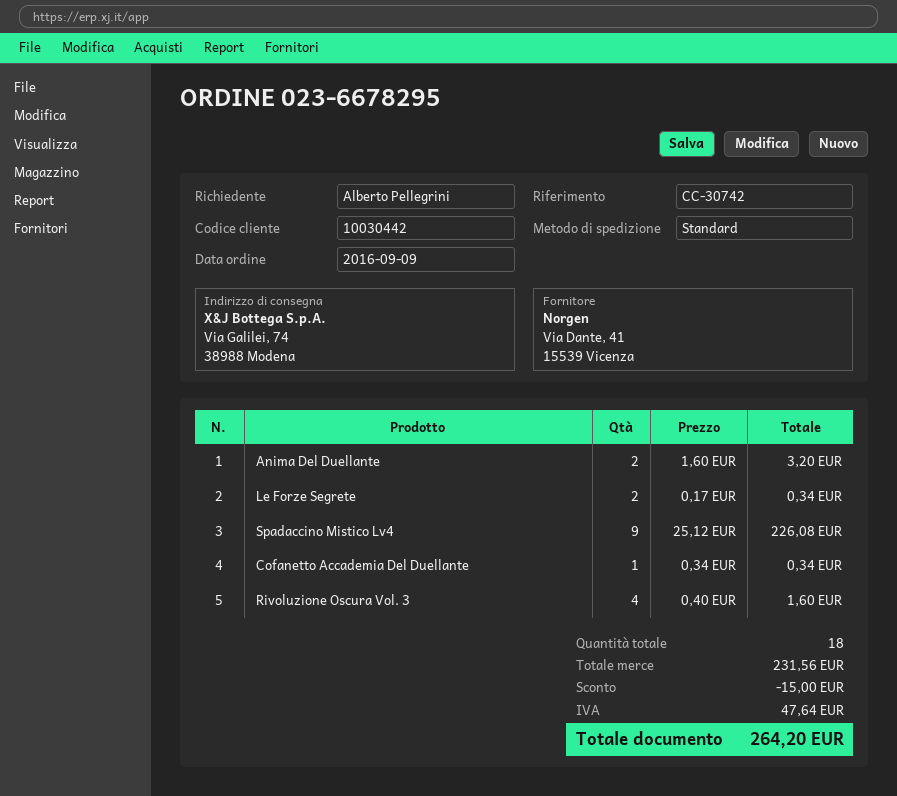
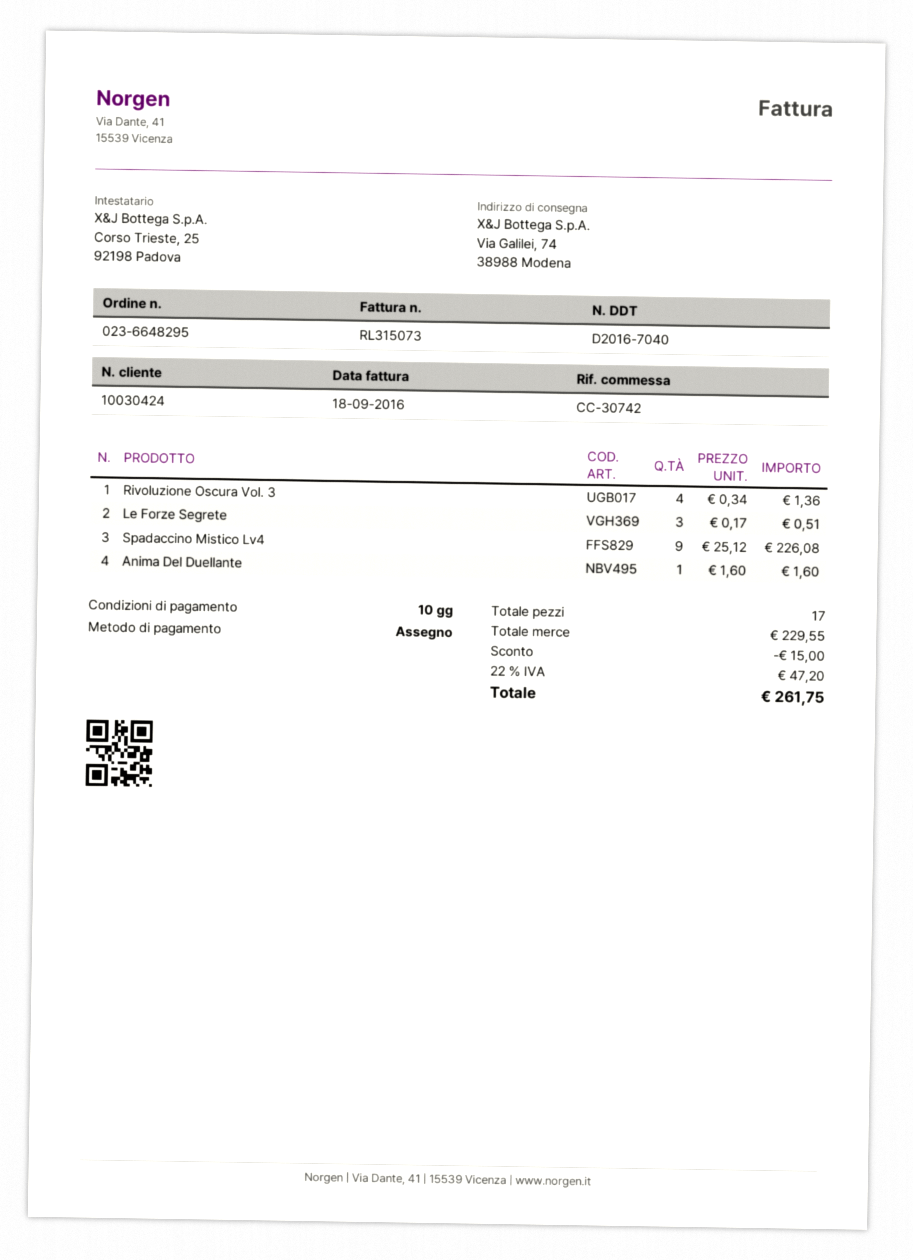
order number: 023-6678295 -> 023-6648295
customer number: 10030442 -> 10030424
Anima Del Duellante: 2 x 1.60 = 3.20 -> 1 x 1.60 = 1.60
Le Forze Segrete: 2 x 0.17 = 0.34 -> 3 x 0.17 = 0.51
Cofanetto Accademia Del Duellante: 1 x 0.34 = 0.34 -> none
Rivoluzione Oscura Vol. 3: 4 x 0.40 = 1.60 -> 4 x 0.34 = 1.36
total quantity: 18 -> 17
subtotal: 231.56 -> 229.55
tax: 47.64 -> 47.20
total: 264.20 -> 261.75

